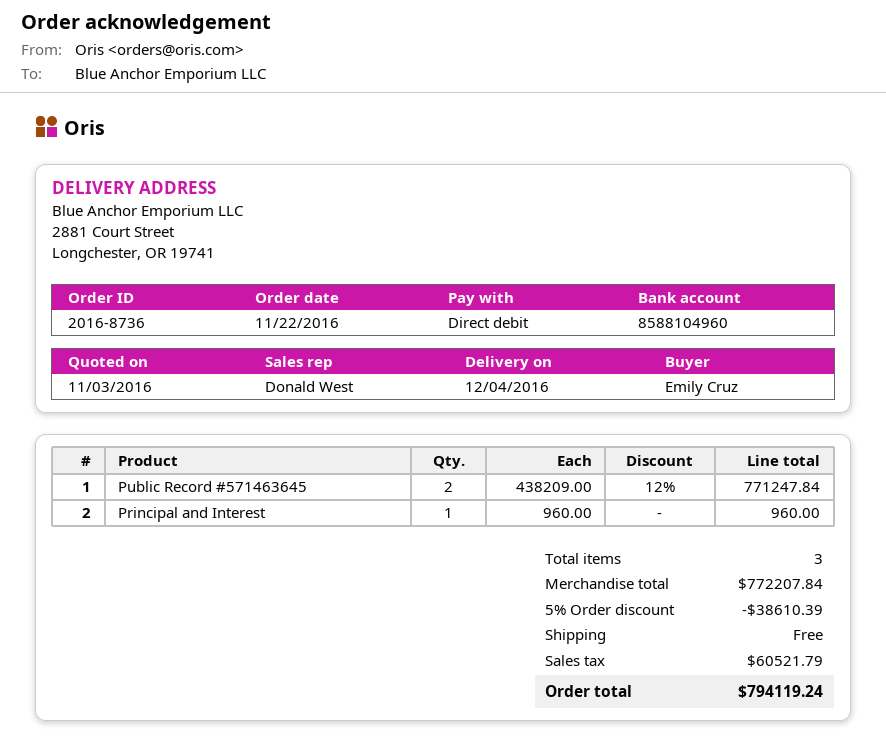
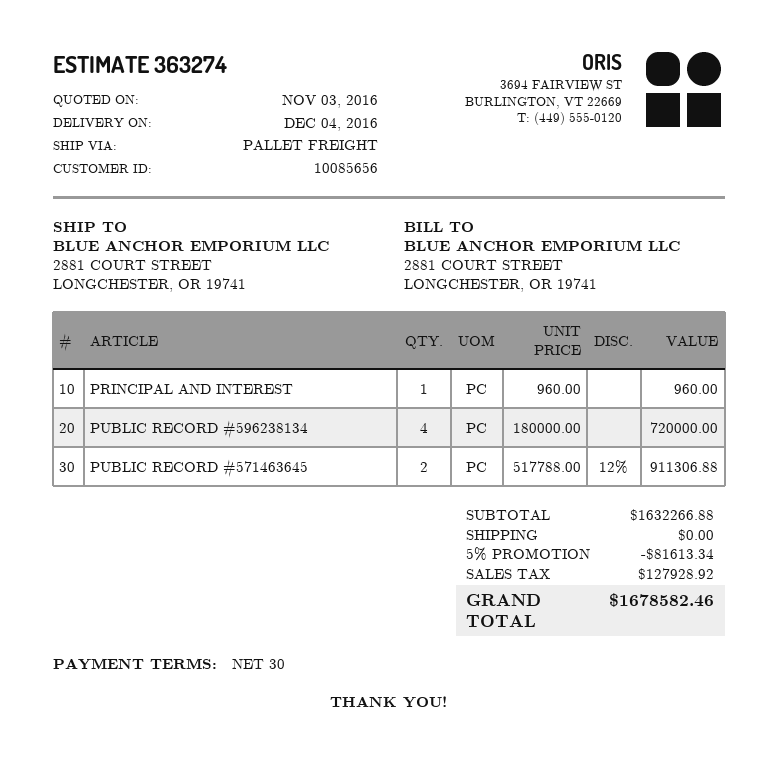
Public Record #571463645: 2 x 438209.00 - 12% = 771247.84 -> 2 x 517788.00 - 12% = 911306.88
PUBLIC RECORD #596238134: none -> 4 x 180000.00 = 720000.00
subtotal: 772207.84 -> 1632266.88
discount: 5% = 38610.39 -> 5% = 81613.34
tax: 60521.79 -> 127928.92
total: 794119.24 -> 1678582.46

